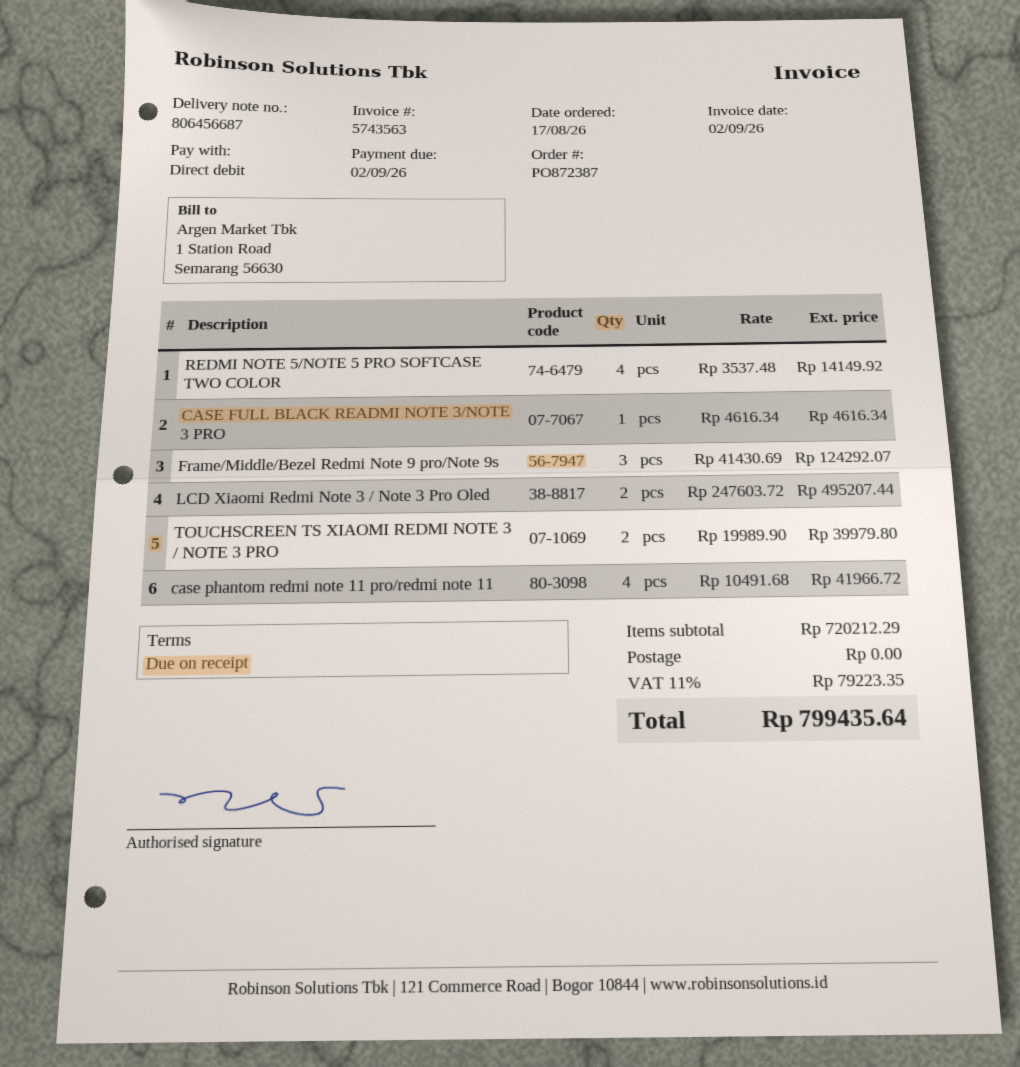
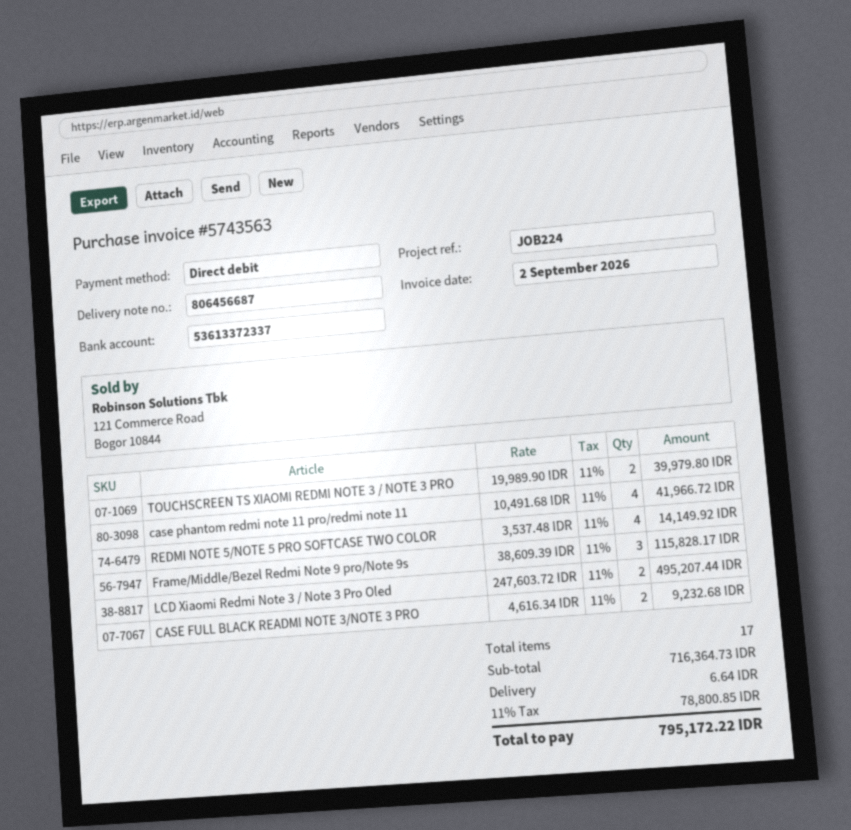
CASE FULL BLACK READMI NOTE 3/NOTE 3 PRO: 1 x 4616.34 = 4616.34 -> 2 x 4616.34 = 9232.68
Frame/Middle/Bezel Redmi Note 9 pro/Note 9s: 3 x 41430.69 = 124292.07 -> 3 x 38609.39 = 115828.17
subtotal: 720212.29 -> 716364.73
shipping: 0.00 -> 6.64
tax: 11% = 79223.35 -> 11% = 78800.85
total: 799435.64 -> 795172.22

